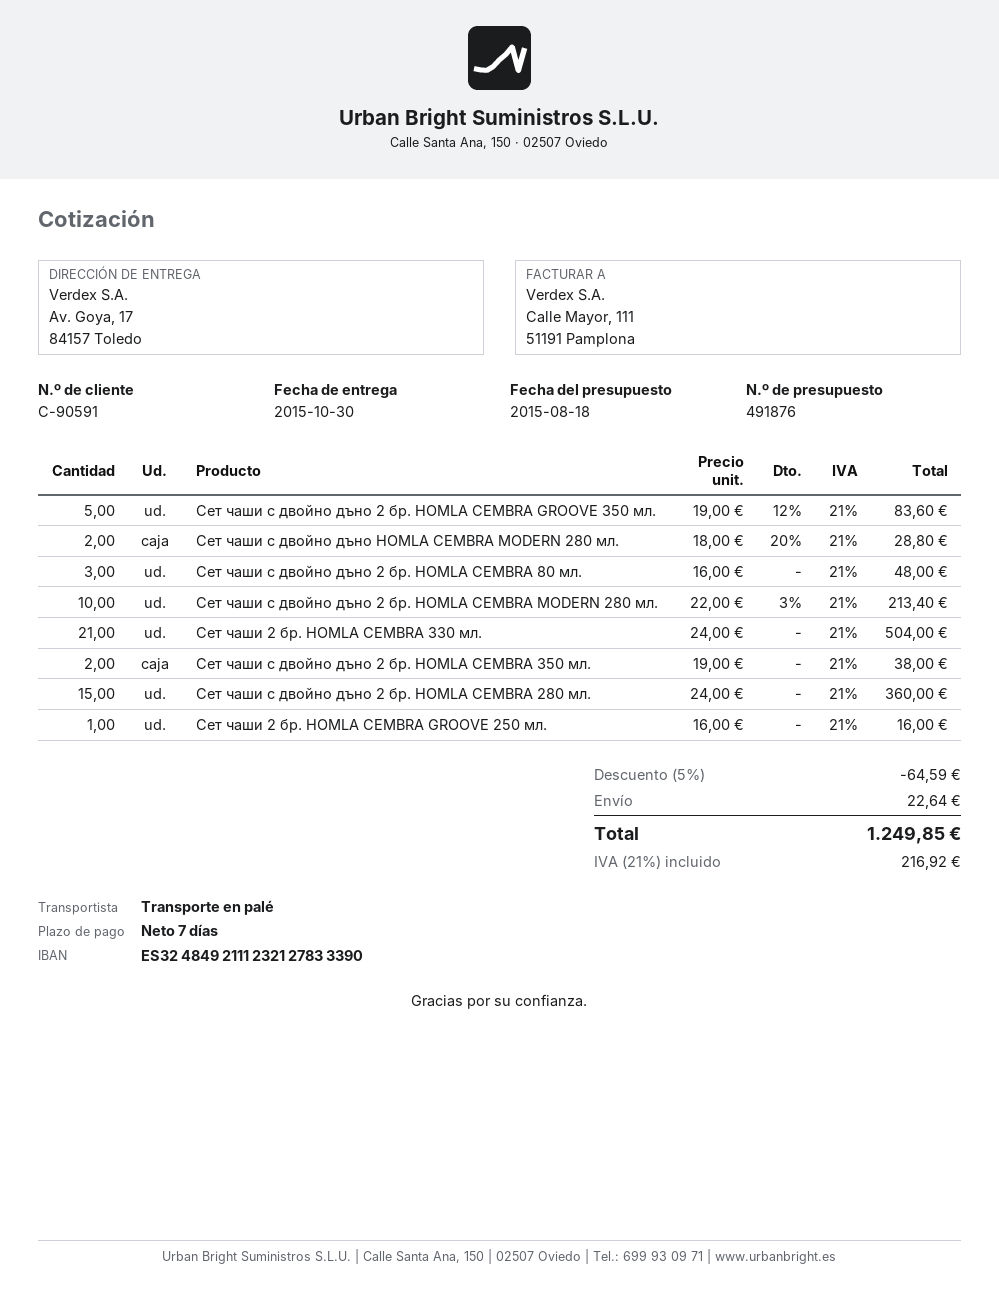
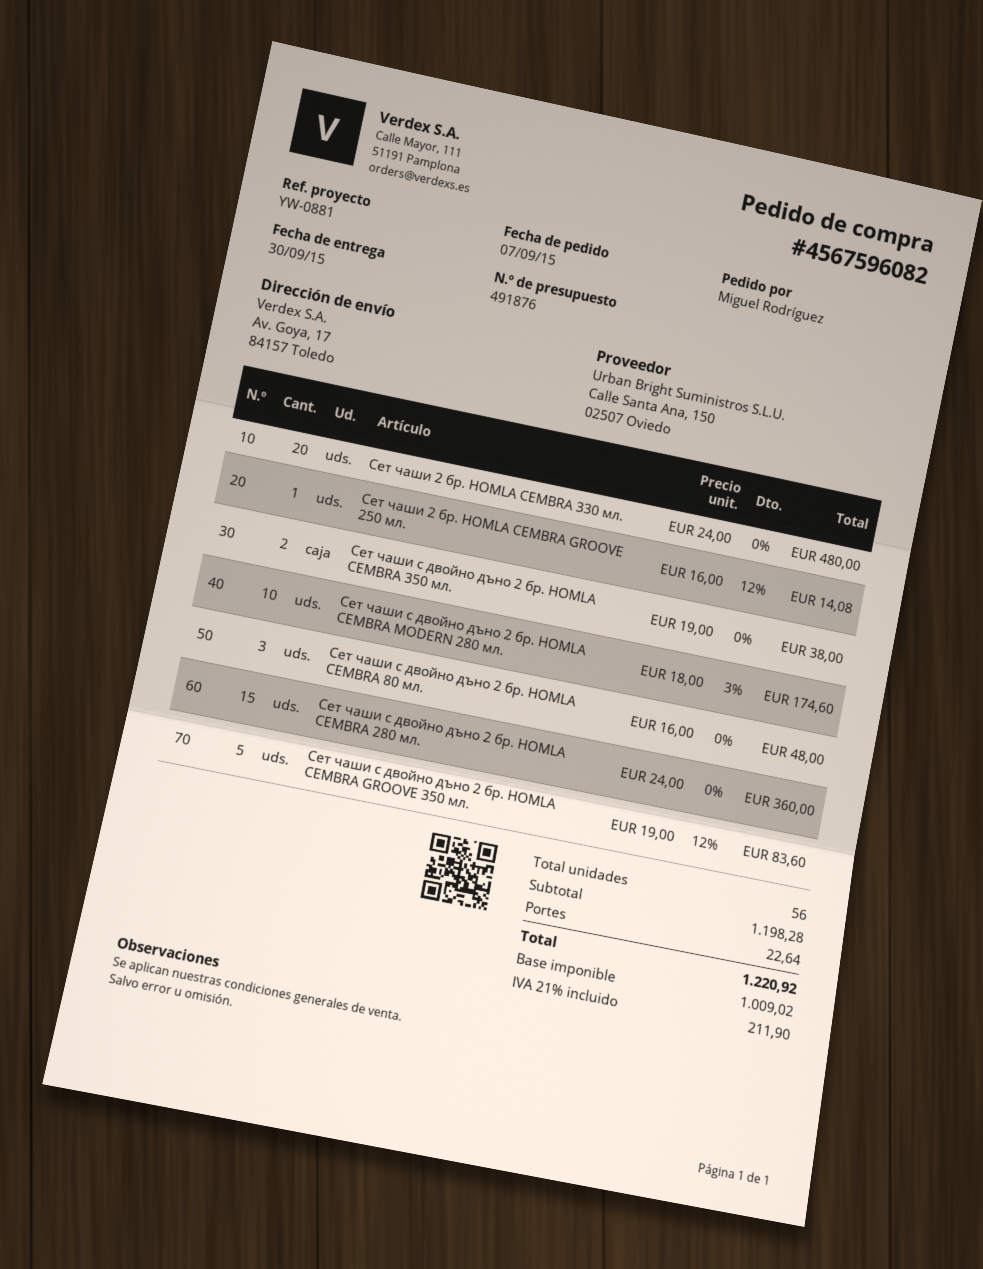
delivery date: 2015-10-30 -> 2015-09-30
Сет чаши с двойно дъно HOMLA CEMBRA MODERN 280 мл.: 2 x 18.00 - 20% = 28.80 -> none
Сет чаши с двойно дъно 2 бр. HOMLA CEMBRA MODERN 280 мл.: 10 x 22.00 - 3% = 213.40 -> 10 x 18.00 - 3% = 174.60
Сет чаши 2 бр. HOMLA CEMBRA 330 мл.: 21 x 24.00 = 504.00 -> 20 x 24.00 = 480.00
Сет чаши 2 бр. HOMLA CEMBRA GROOVE 250 мл.: 1 x 16.00 = 16.00 -> 1 x 16.00 - 12% = 14.08
discount: 5% = 64.59 -> none
tax: 21% = 216.92 -> 21% = 211.90
total: 1249.85 -> 1220.92

